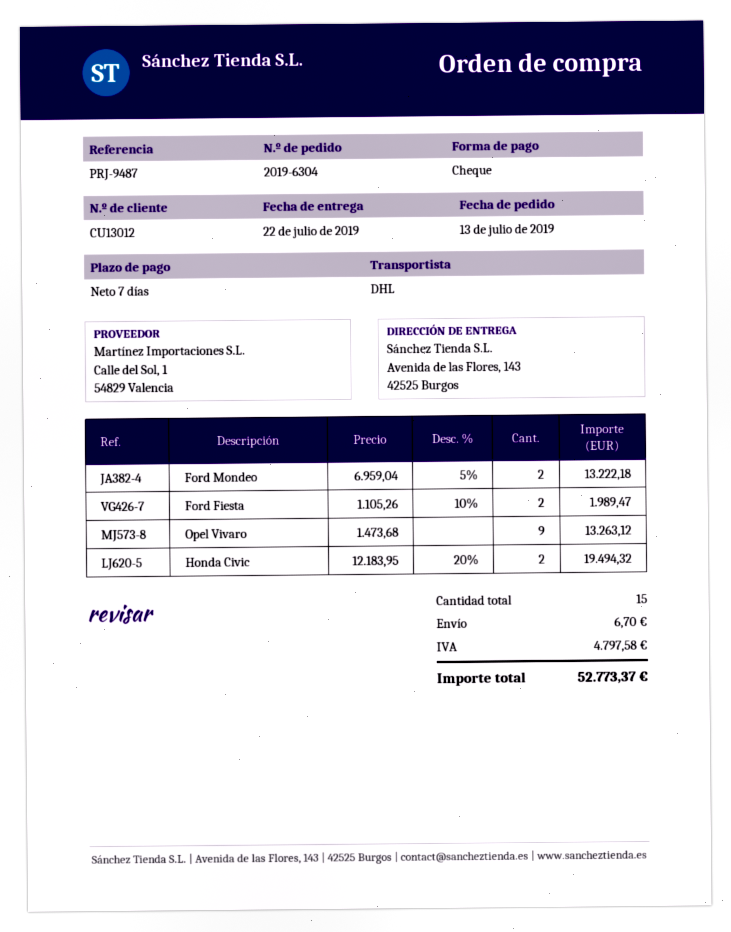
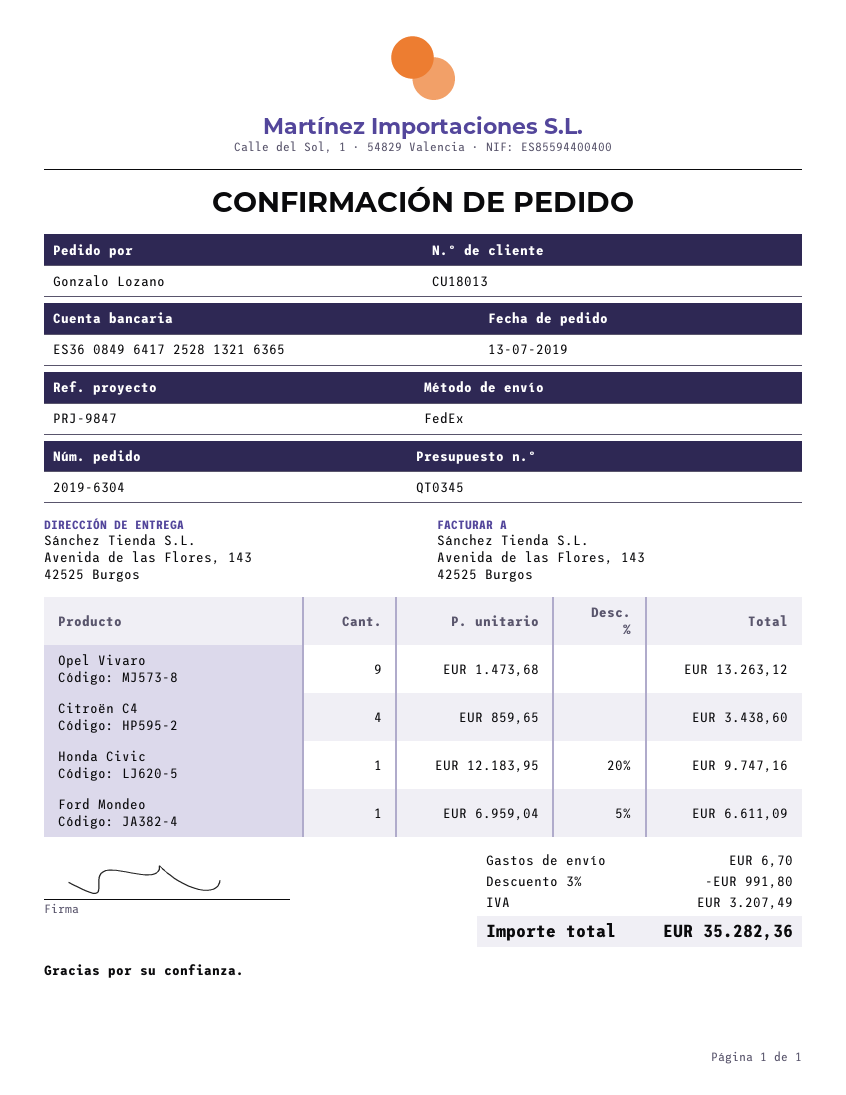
customer number: CU13012 -> CU18013
reference: PRJ-9487 -> PRJ-9847
shipping method: DHL -> FedEx
Ford Mondeo: 2 x 6959.04 - 5% = 13222.18 -> 1 x 6959.04 - 5% = 6611.09
Ford Fiesta: 2 x 1105.26 - 10% = 1989.47 -> none
Honda Civic: 2 x 12183.95 - 20% = 19494.32 -> 1 x 12183.95 - 20% = 9747.16
Citroën C4: none -> 4 x 859.65 = 3438.60
discount: none -> 3% = 991.80
tax: 4797.58 -> 3207.49
total: 52773.37 -> 35282.36

